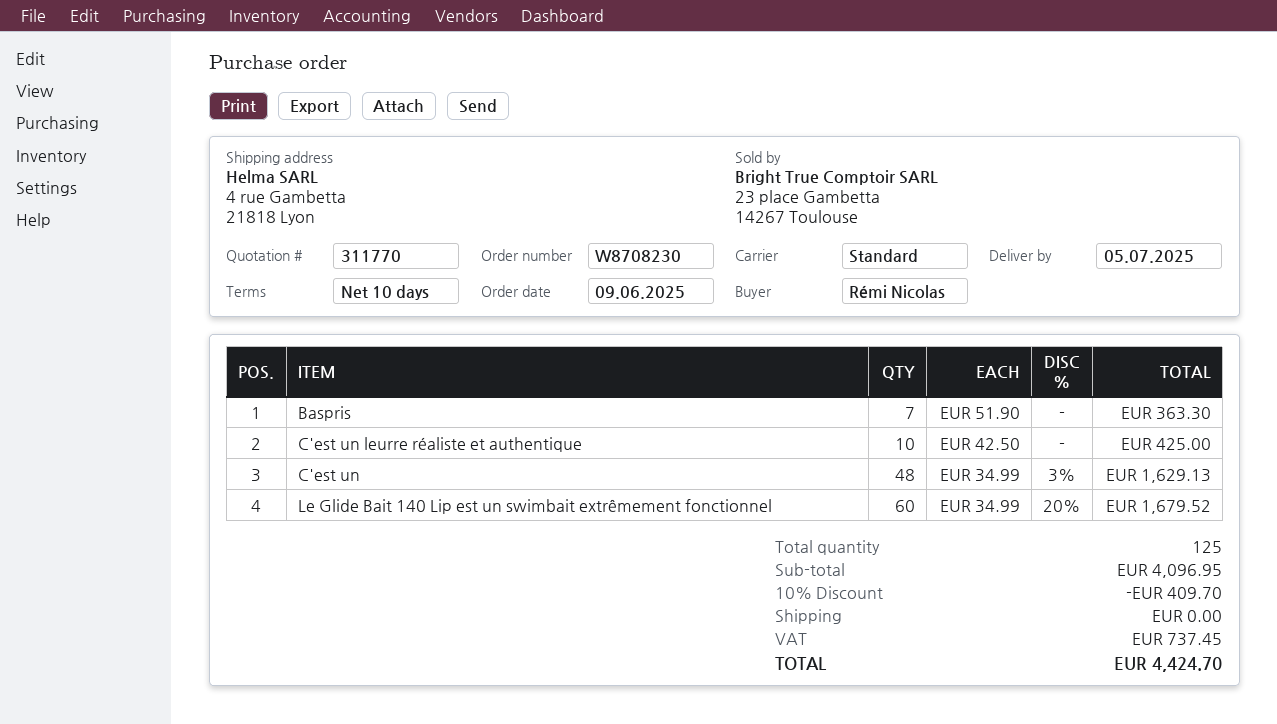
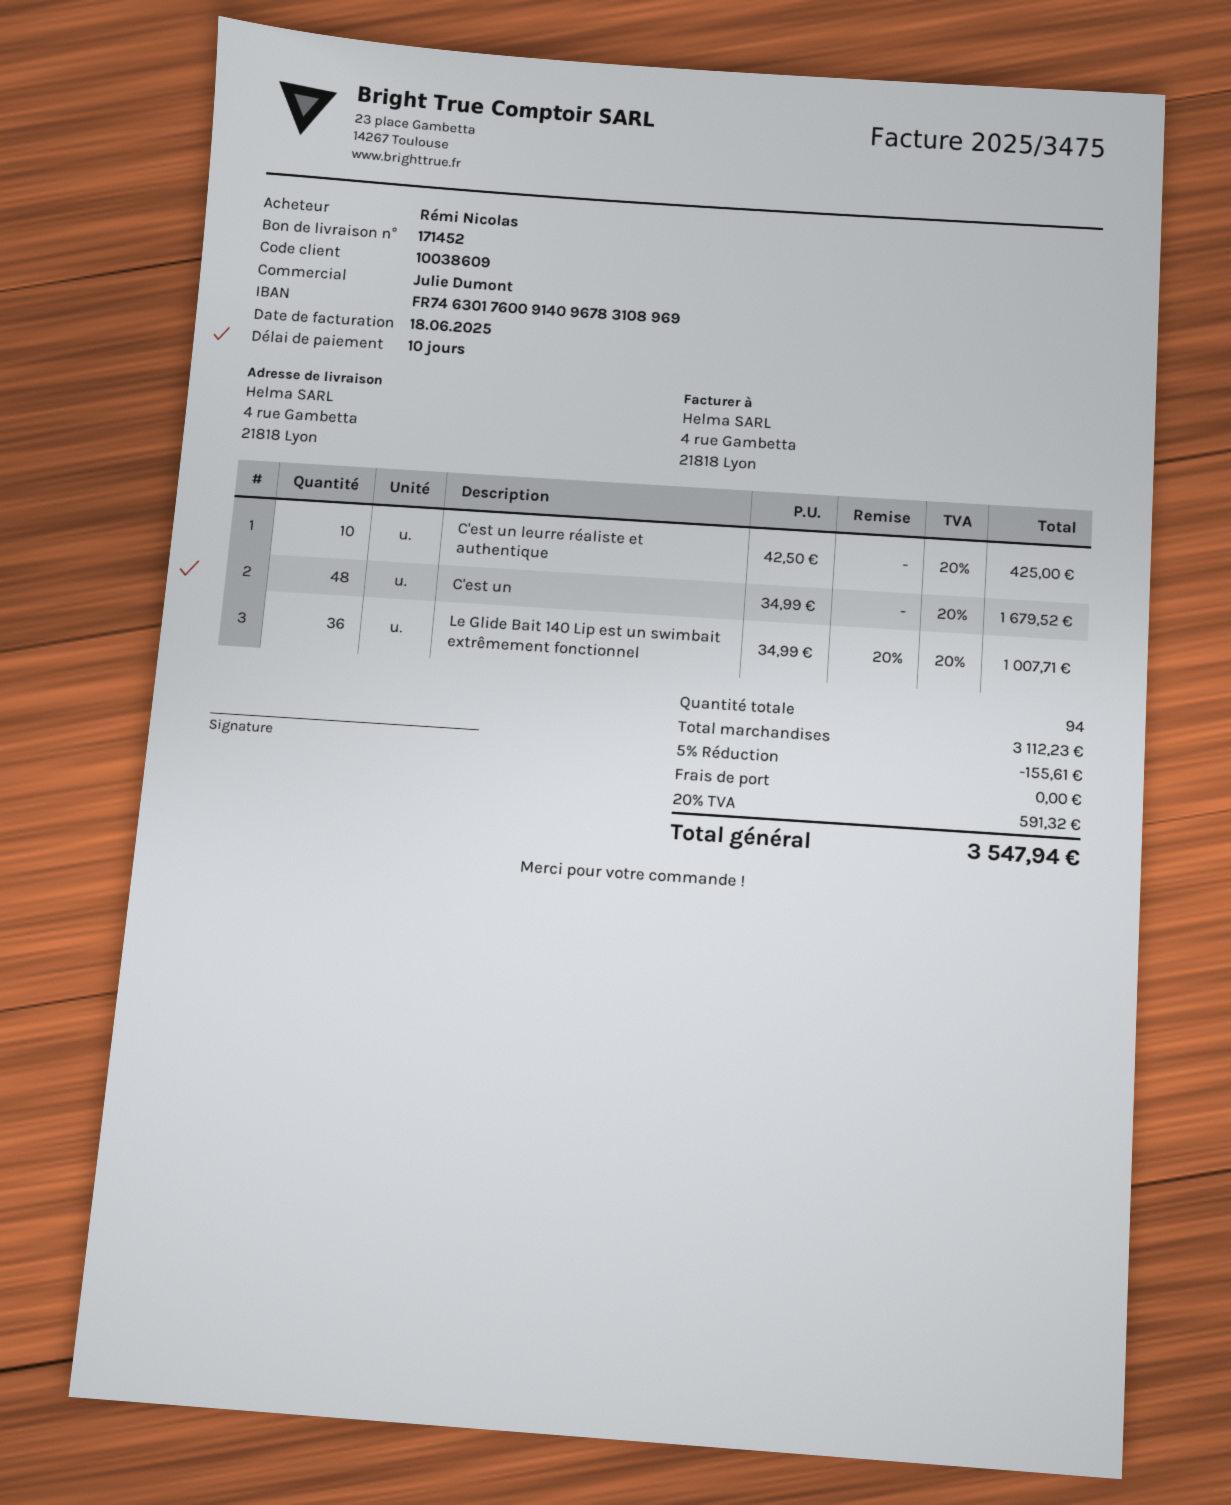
Baspris: 7 x 51.90 = 363.30 -> none
C'est un: 48 x 34.99 - 3% = 1629.13 -> 48 x 34.99 = 1679.52
Le Glide Bait 140 Lip est un swimbait extrêmement fonctionnel: 60 x 34.99 - 20% = 1679.52 -> 36 x 34.99 - 20% = 1007.71
total quantity: 125 -> 94
subtotal: 4096.95 -> 3112.23
discount: 10% = 409.70 -> 5% = 155.61
tax: 737.45 -> 591.32
total: 4424.70 -> 3547.94

